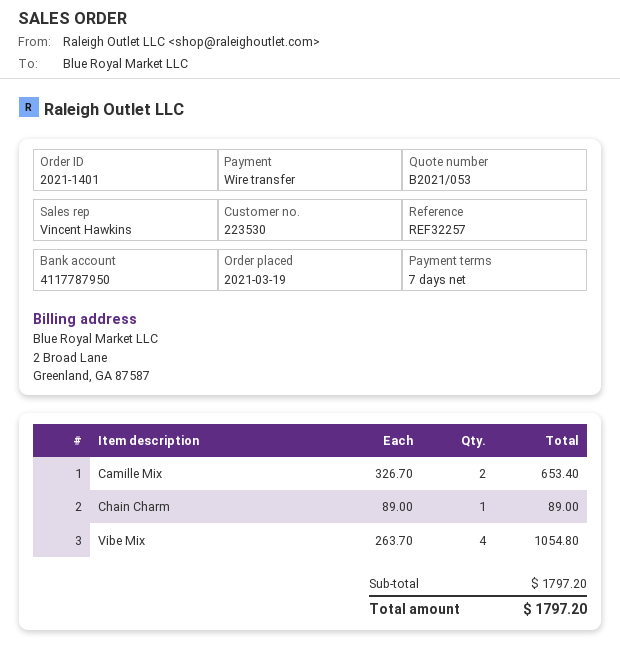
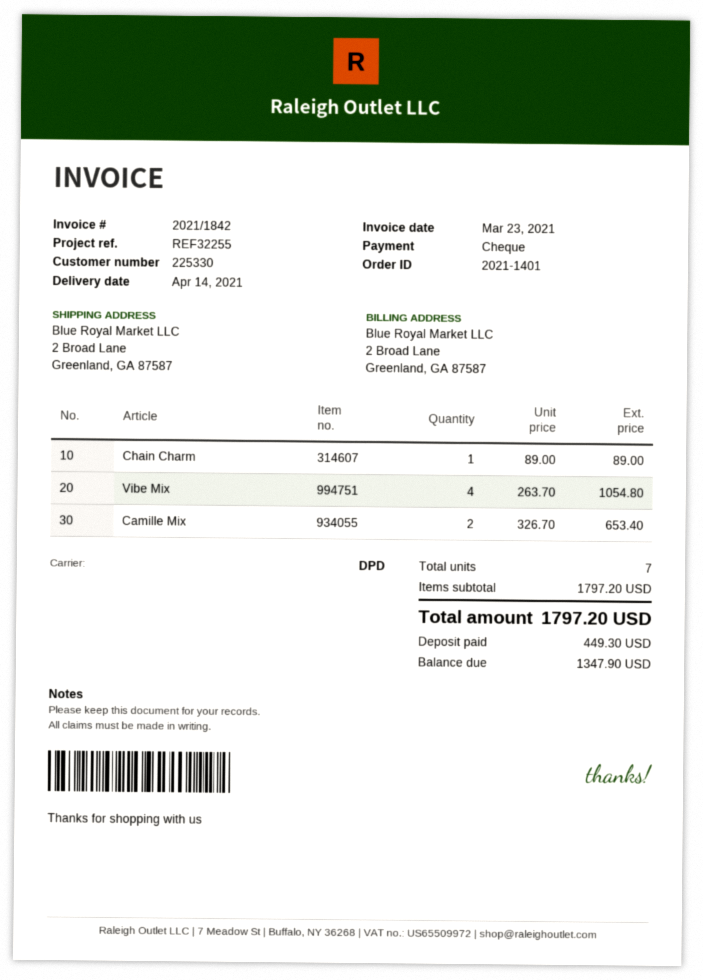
customer number: 223530 -> 225330
reference: REF32257 -> REF32255
payment method: bank transfer -> cheque

